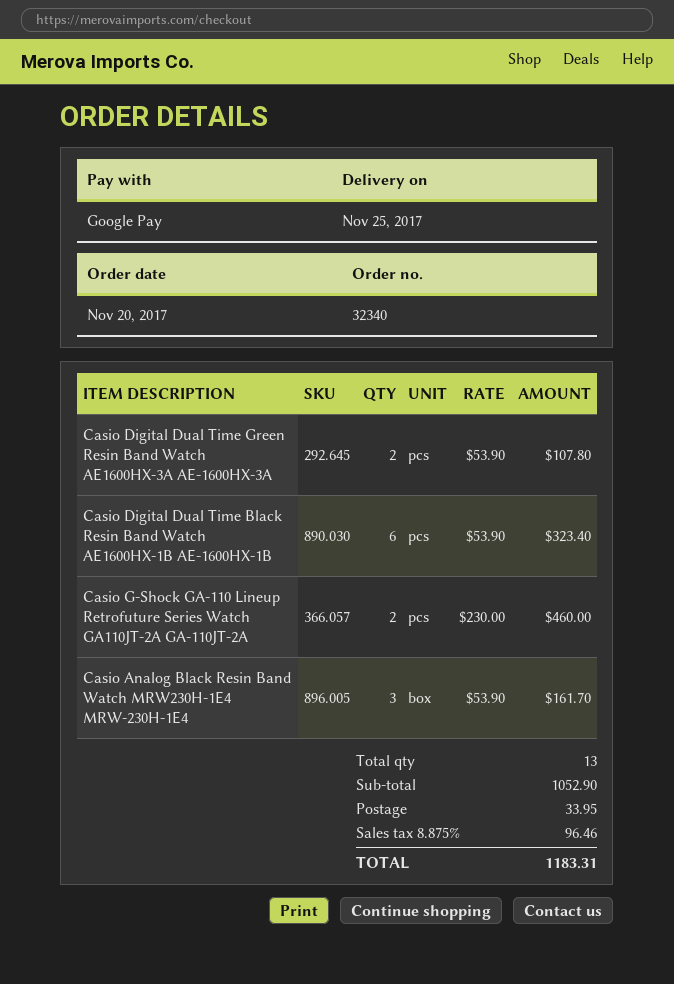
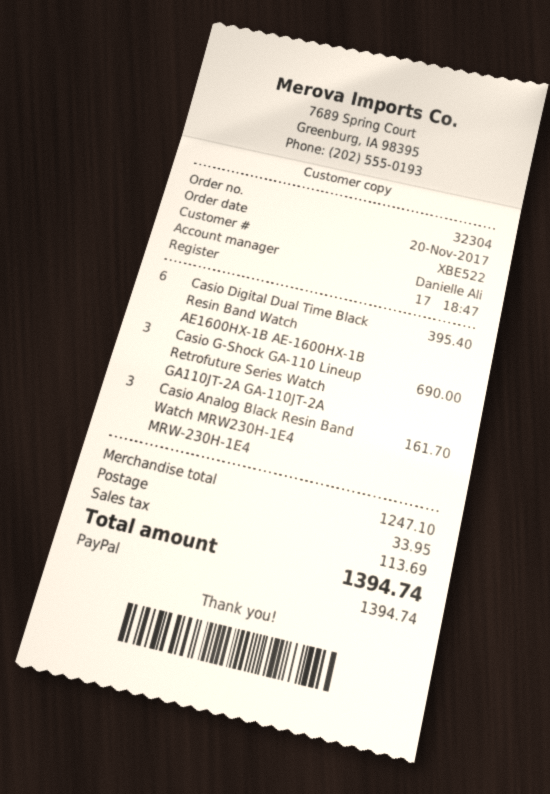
order number: 32340 -> 32304
payment method: Google Pay -> PayPal
Casio Digital Dual Time Green Resin Band Watch AE1600HX-3A AE-1600HX-3A: 2 for 107.80 -> none
Casio Digital Dual Time Black Resin Band Watch AE1600HX-1B AE-1600HX-1B: 6 for 323.40 -> 6 for 395.40
Casio G-Shock GA-110 Lineup Retrofuture Series Watch GA110JT-2A GA-110JT-2A: 2 for 460.00 -> 3 for 690.00
subtotal: 1052.90 -> 1247.10
tax: 96.46 -> 113.69
total: 1183.31 -> 1394.74

